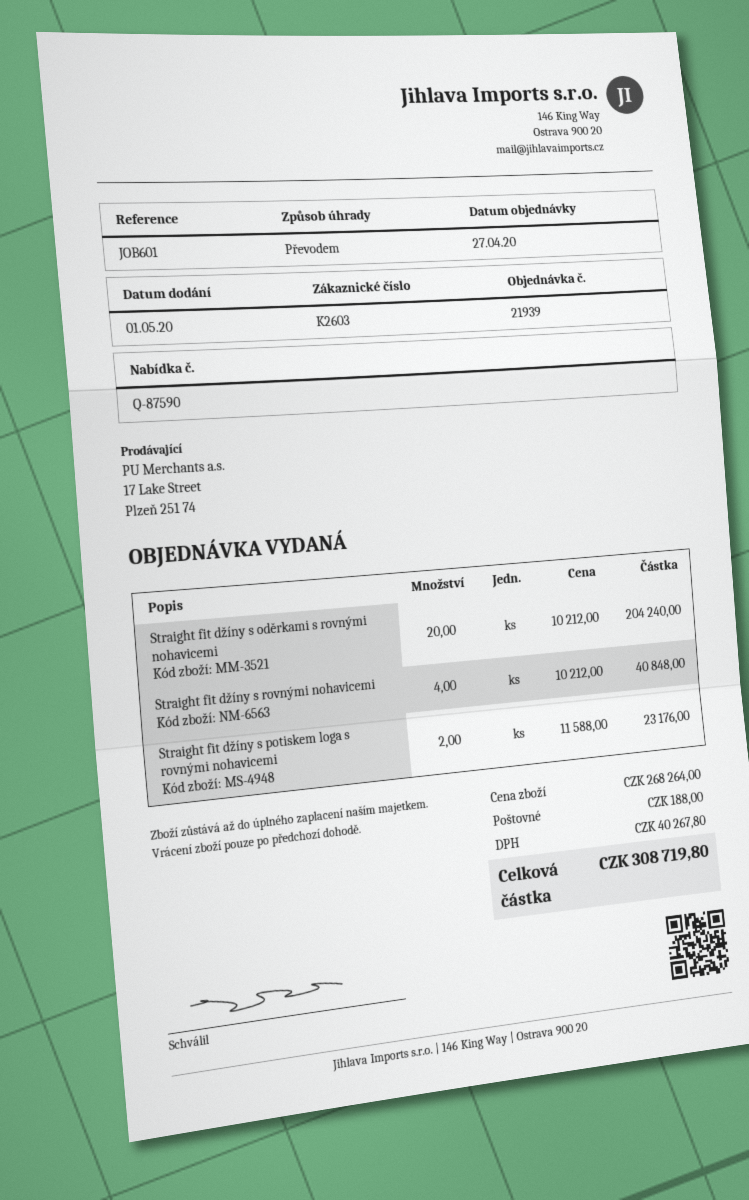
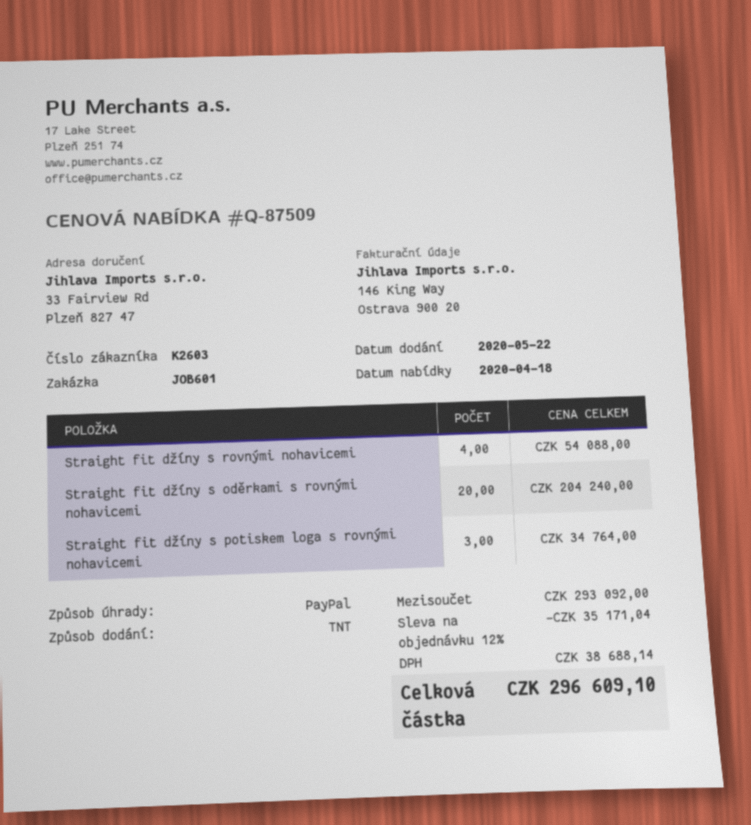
quote number: Q-87590 -> Q-87509
delivery date: 2020-05-01 -> 2020-05-22
payment method: bank transfer -> PayPal
Straight fit džíny s rovnými nohavicemi: 4 for 40848.00 -> 4 for 54088.00
Straight fit džíny s potiskem loga s rovnými nohavicemi: 2 for 23176.00 -> 3 for 34764.00
subtotal: 268264.00 -> 293092.00
discount: none -> 12% = 35171.04
shipping: 188.00 -> none
tax: 40267.80 -> 38688.14
total: 308719.80 -> 296609.10

